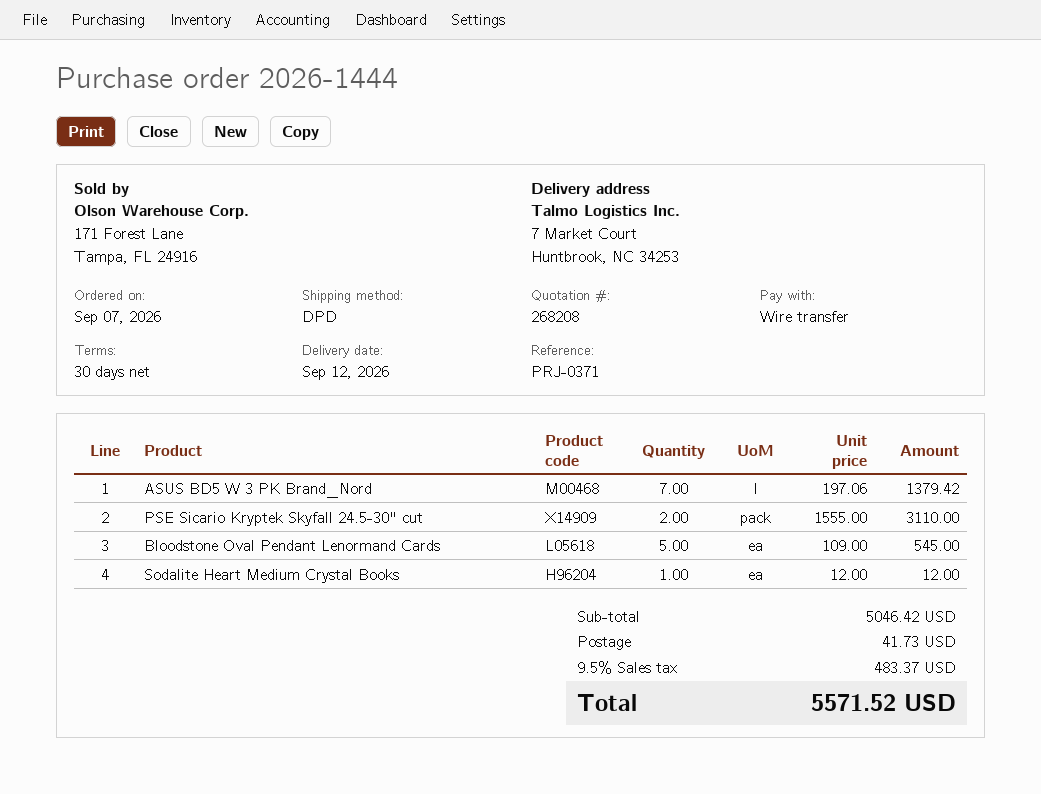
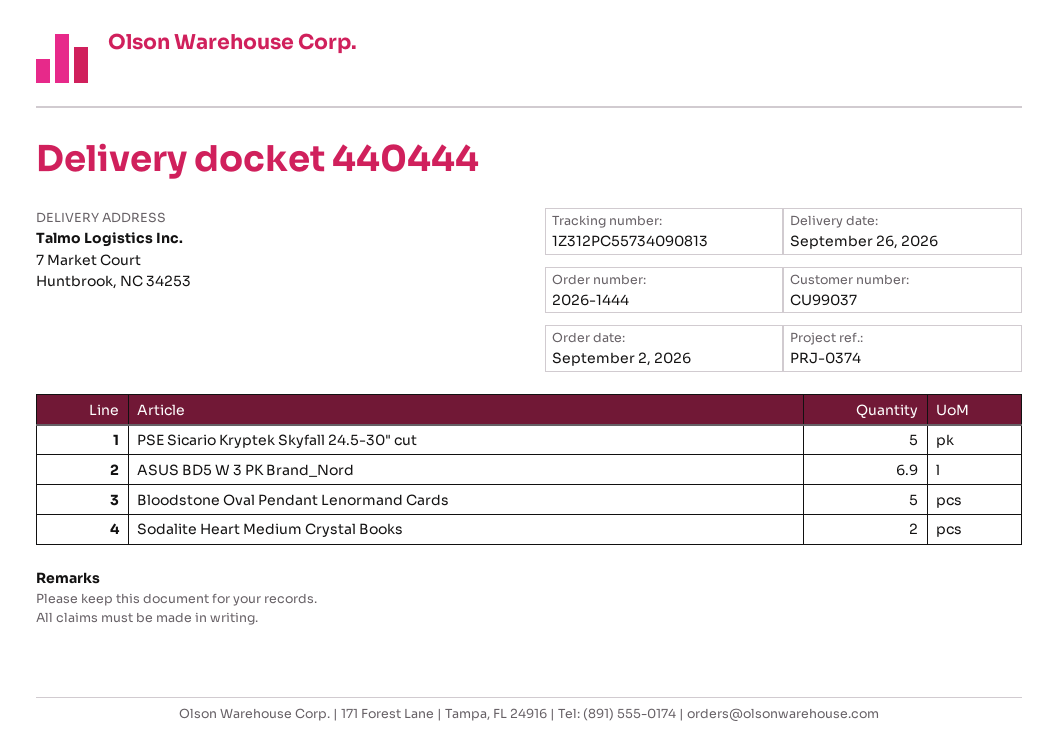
order date: 2026-09-07 -> 2026-09-02
delivery date: 2026-09-12 -> 2026-09-26
reference: PRJ-0371 -> PRJ-0374
ASUS BD5 W 3 PK Brand_Nord: 7 -> 6.9
PSE Sicario Kryptek Skyfall 24.5-30" cut: 2 -> 5
Sodalite Heart Medium Crystal Books: 1 -> 2

